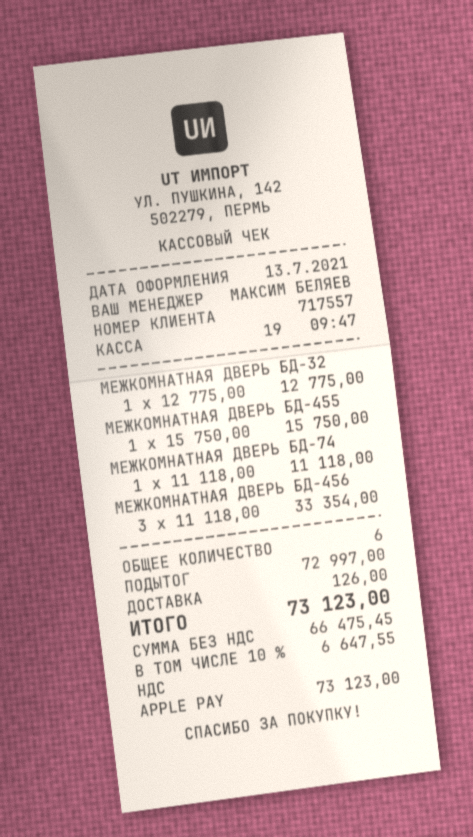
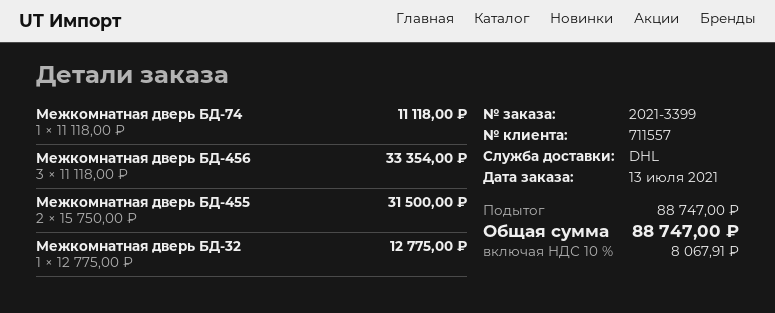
customer number: 717557 -> 711557
МЕЖКОМНАТНАЯ ДВЕРЬ БД-455: 1 x 15750.00 = 15750.00 -> 2 x 15750.00 = 31500.00
subtotal: 72997.00 -> 88747.00
shipping: 126.00 -> none
tax: 10% = 6647.55 -> 10% = 8067.91
total: 73123.00 -> 88747.00

